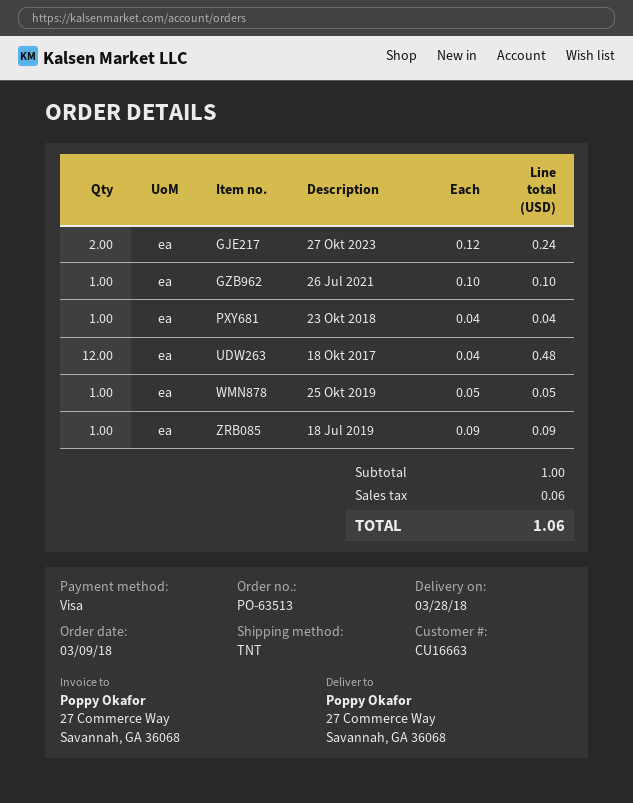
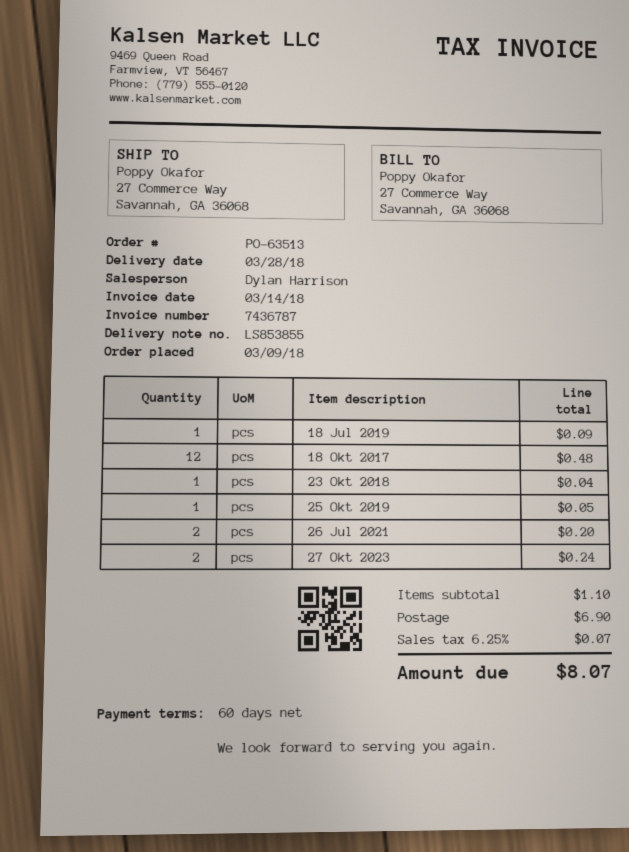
26 Jul 2021: 1 for 0.10 -> 2 for 0.20
subtotal: 1.00 -> 1.10
shipping: none -> 6.90
tax: 0.06 -> 0.07
total: 1.06 -> 8.07

